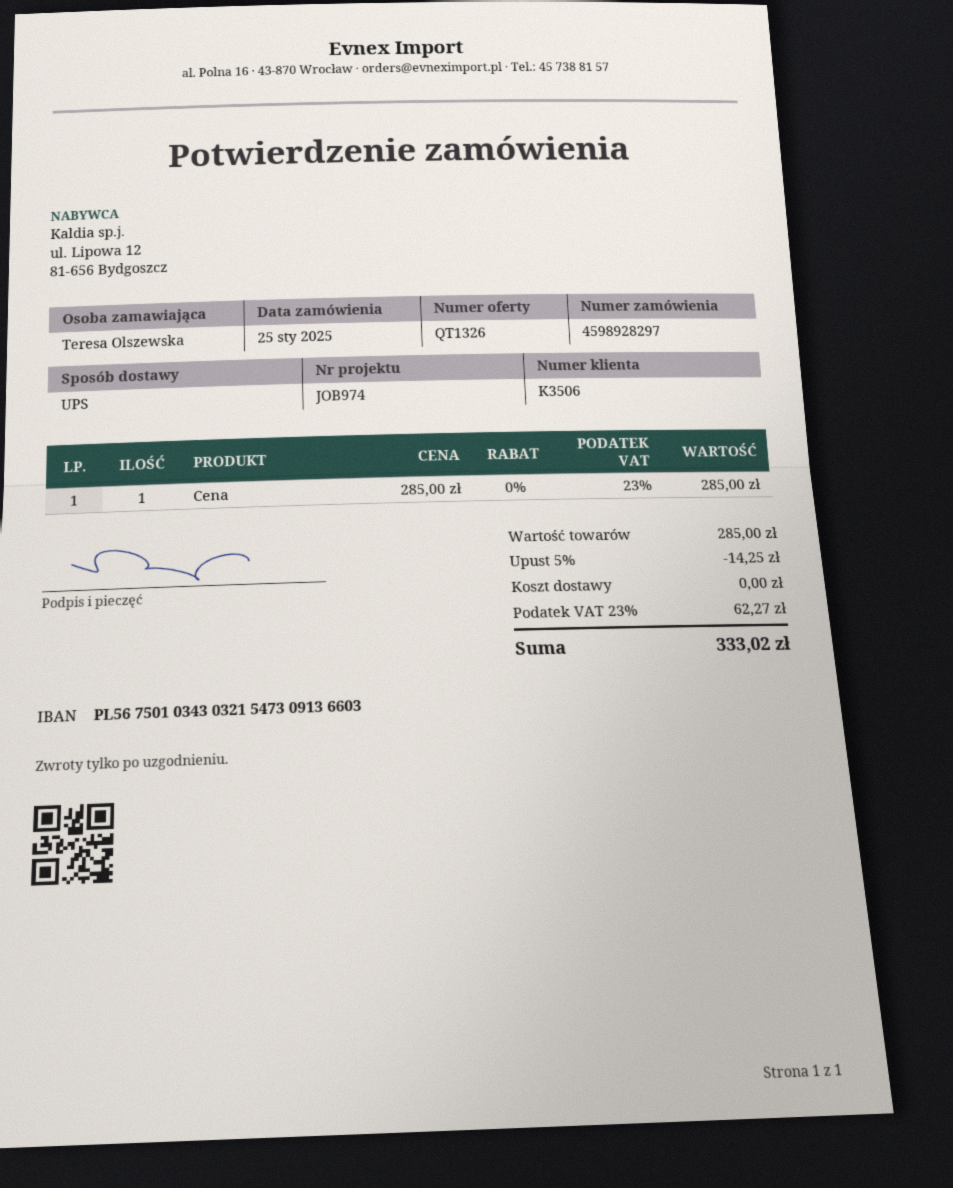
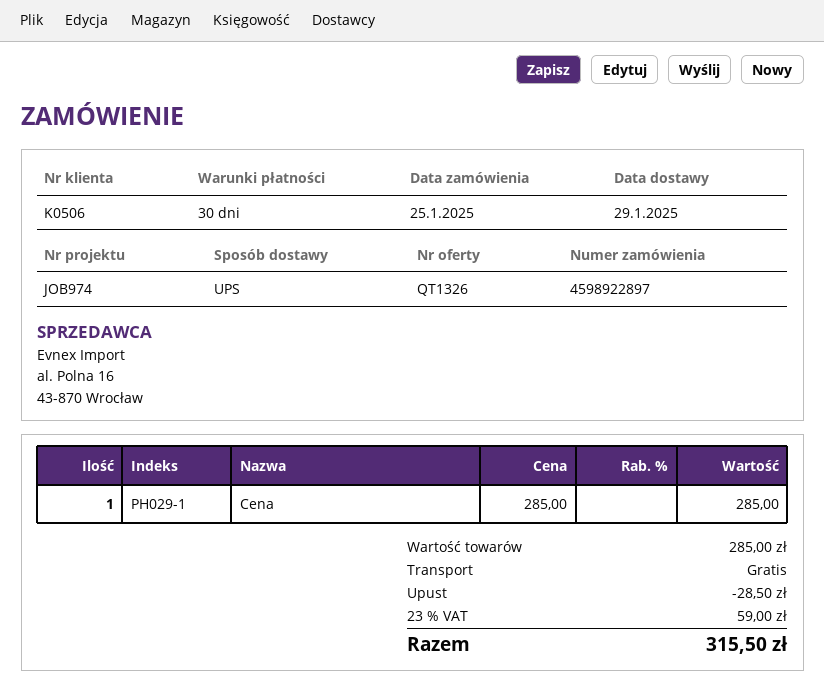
order number: 4598928297 -> 4598922897
customer number: K3506 -> K0506
discount: 14.25 -> 28.50
tax: 23% = 62.27 -> 23% = 59.00
total: 333.02 -> 315.50

